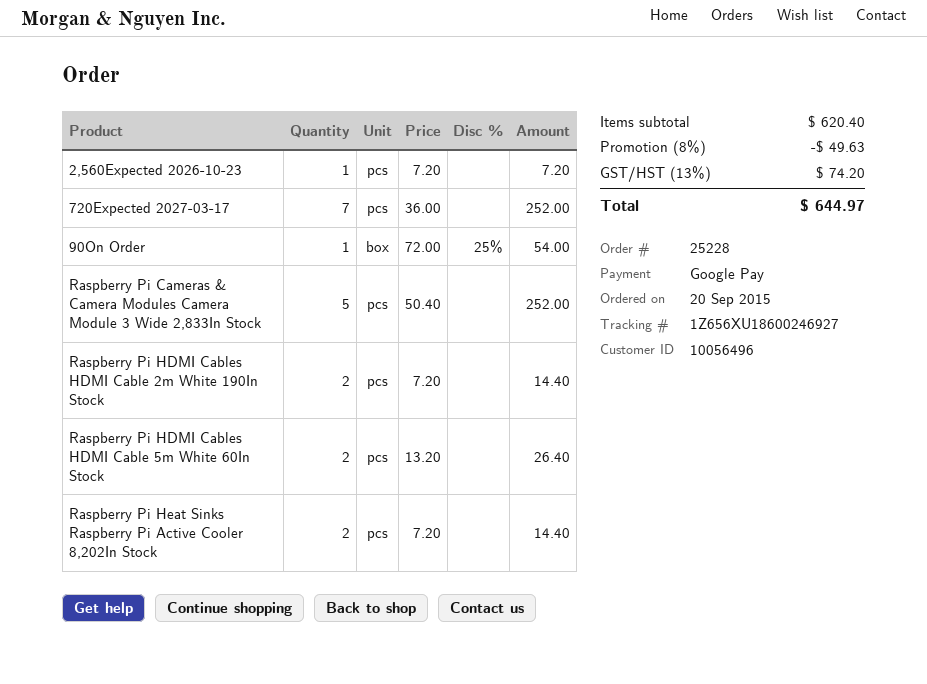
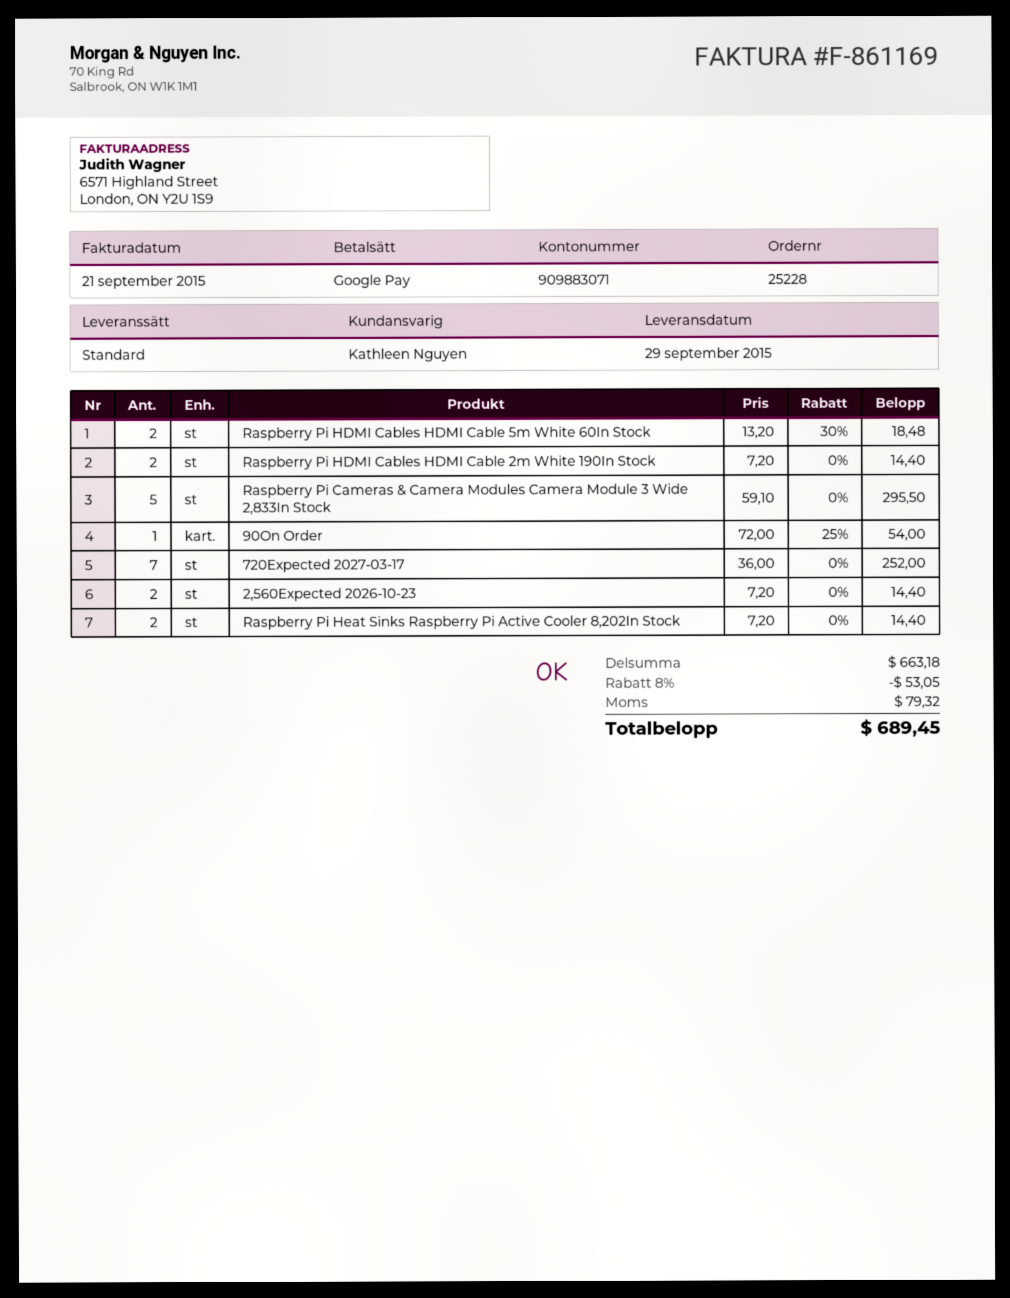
2,560Expected 2026-10-23: 1 x 7.20 = 7.20 -> 2 x 7.20 = 14.40
Raspberry Pi Cameras & Camera Modules Camera Module 3 Wide 2,833In Stock: 5 x 50.40 = 252.00 -> 5 x 59.10 = 295.50
Raspberry Pi HDMI Cables HDMI Cable 5m White 60In Stock: 2 x 13.20 = 26.40 -> 2 x 13.20 - 30% = 18.48
subtotal: 620.40 -> 663.18
discount: 8% = 49.63 -> 8% = 53.05
tax: 74.20 -> 79.32
total: 644.97 -> 689.45

